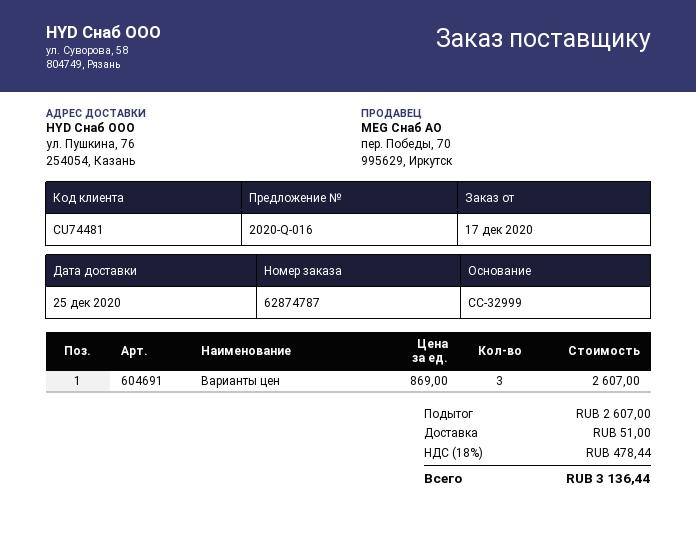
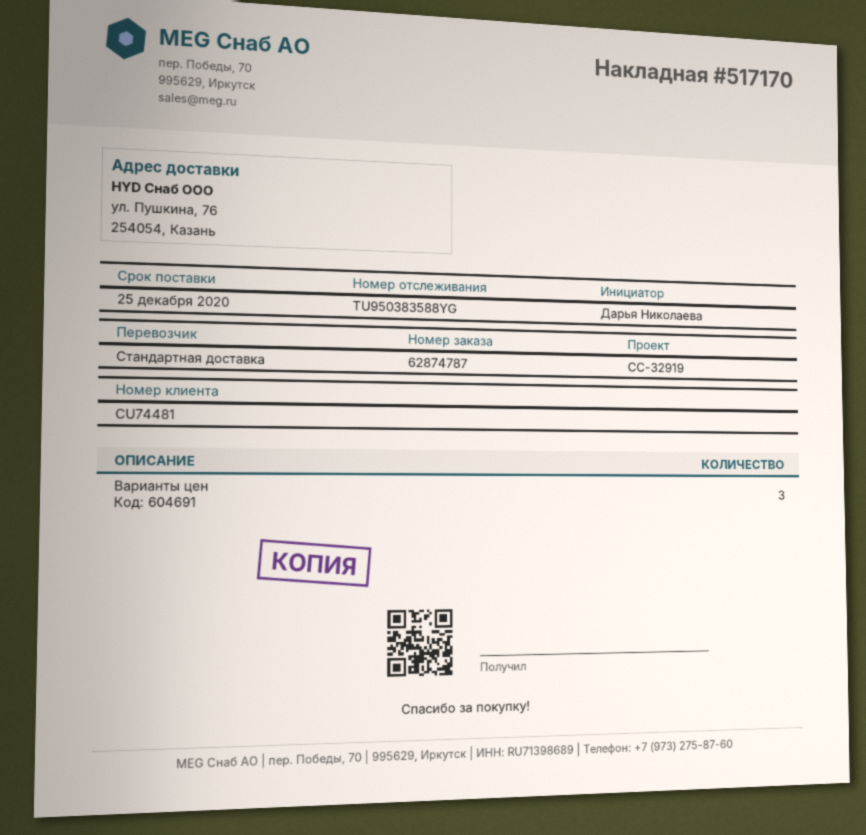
reference: CC-32999 -> CC-32919

